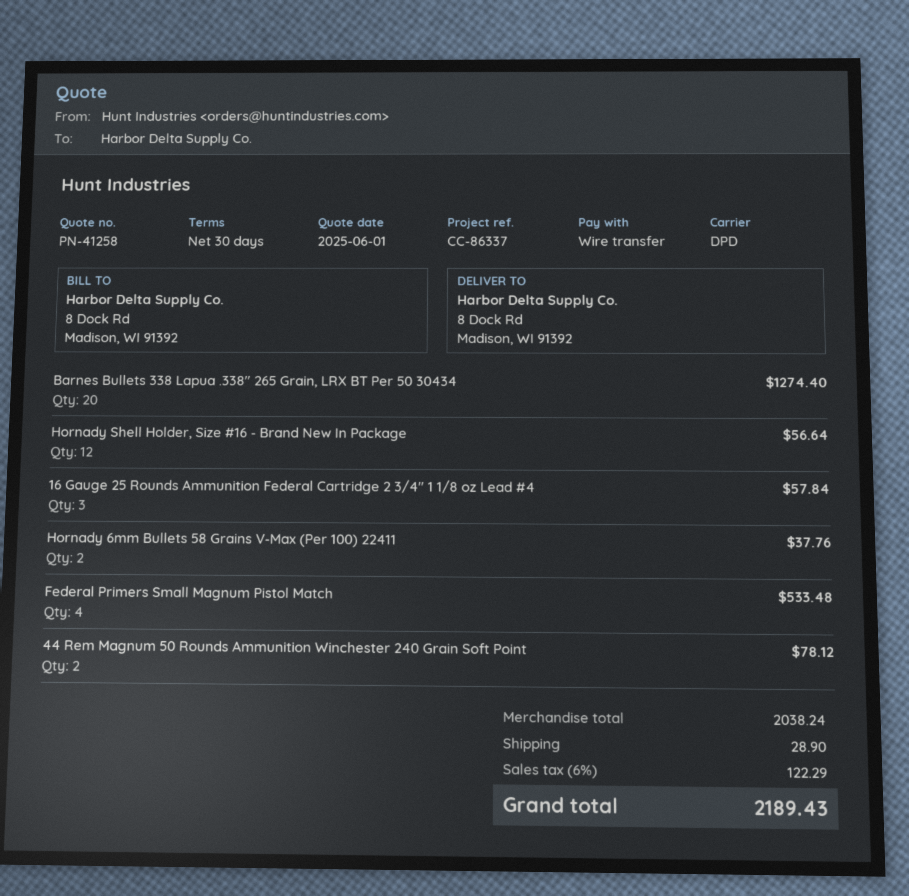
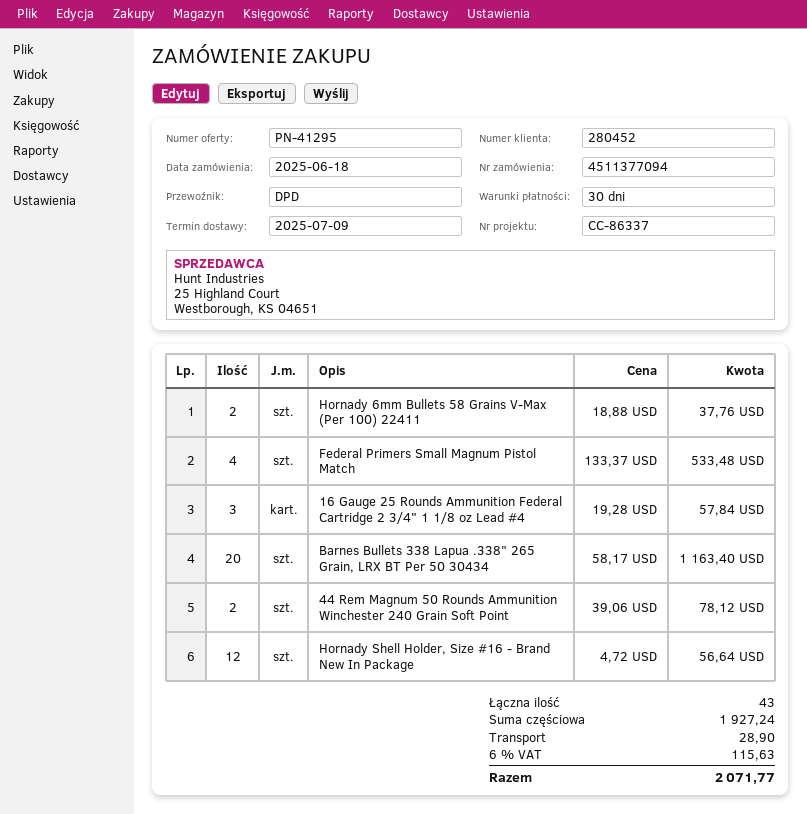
quote number: PN-41258 -> PN-41295
Barnes Bullets 338 Lapua .338" 265 Grain, LRX BT Per 50 30434: 20 for 1274.40 -> 20 for 1163.40
subtotal: 2038.24 -> 1927.24
tax: 6% = 122.29 -> 6% = 115.63
total: 2189.43 -> 2071.77

